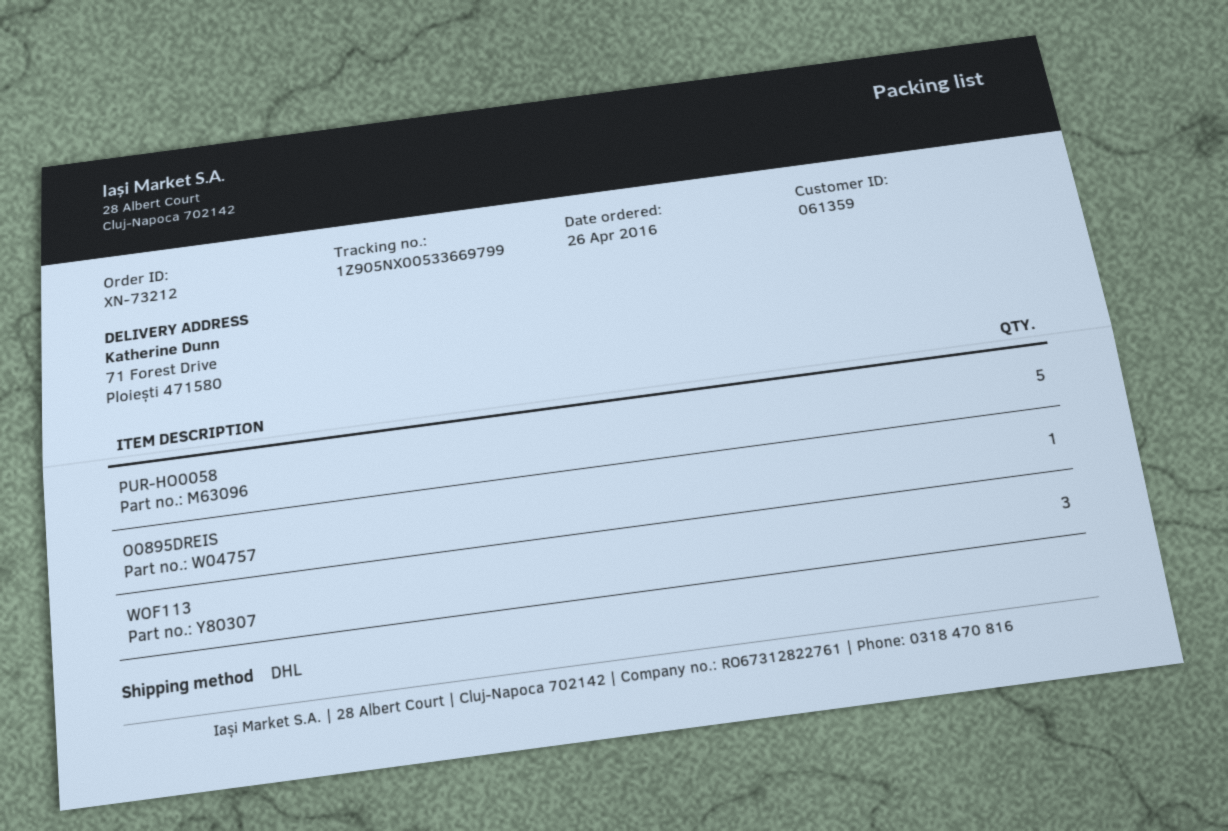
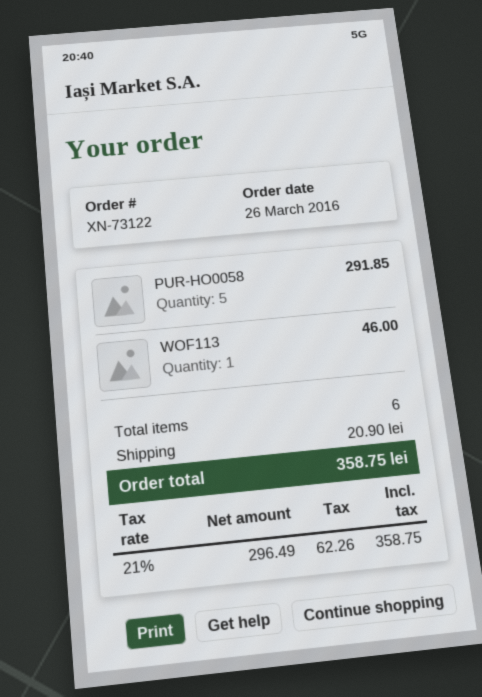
order number: XN-73212 -> XN-73122
order date: 2016-04-26 -> 2016-03-26
O0895DREIS: 1 -> none
WOF113: 3 -> 1

